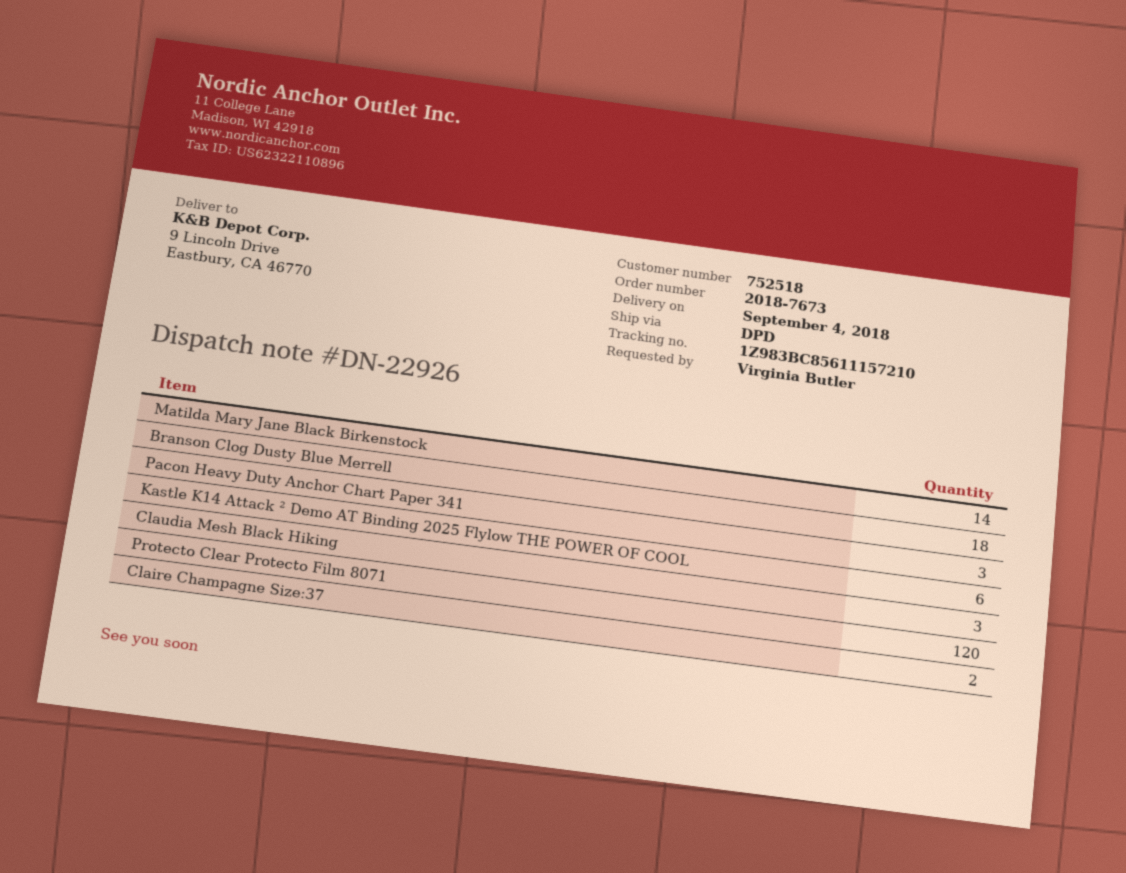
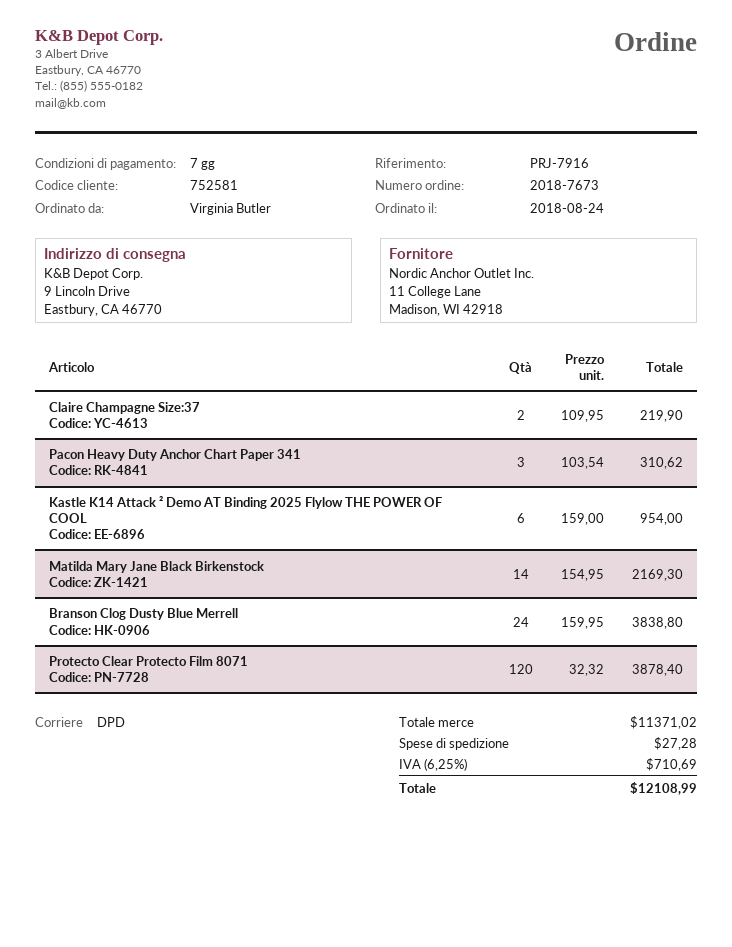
customer number: 752518 -> 752581
Branson Clog Dusty Blue Merrell: 18 -> 24
Claudia Mesh Black Hiking: 3 -> none

